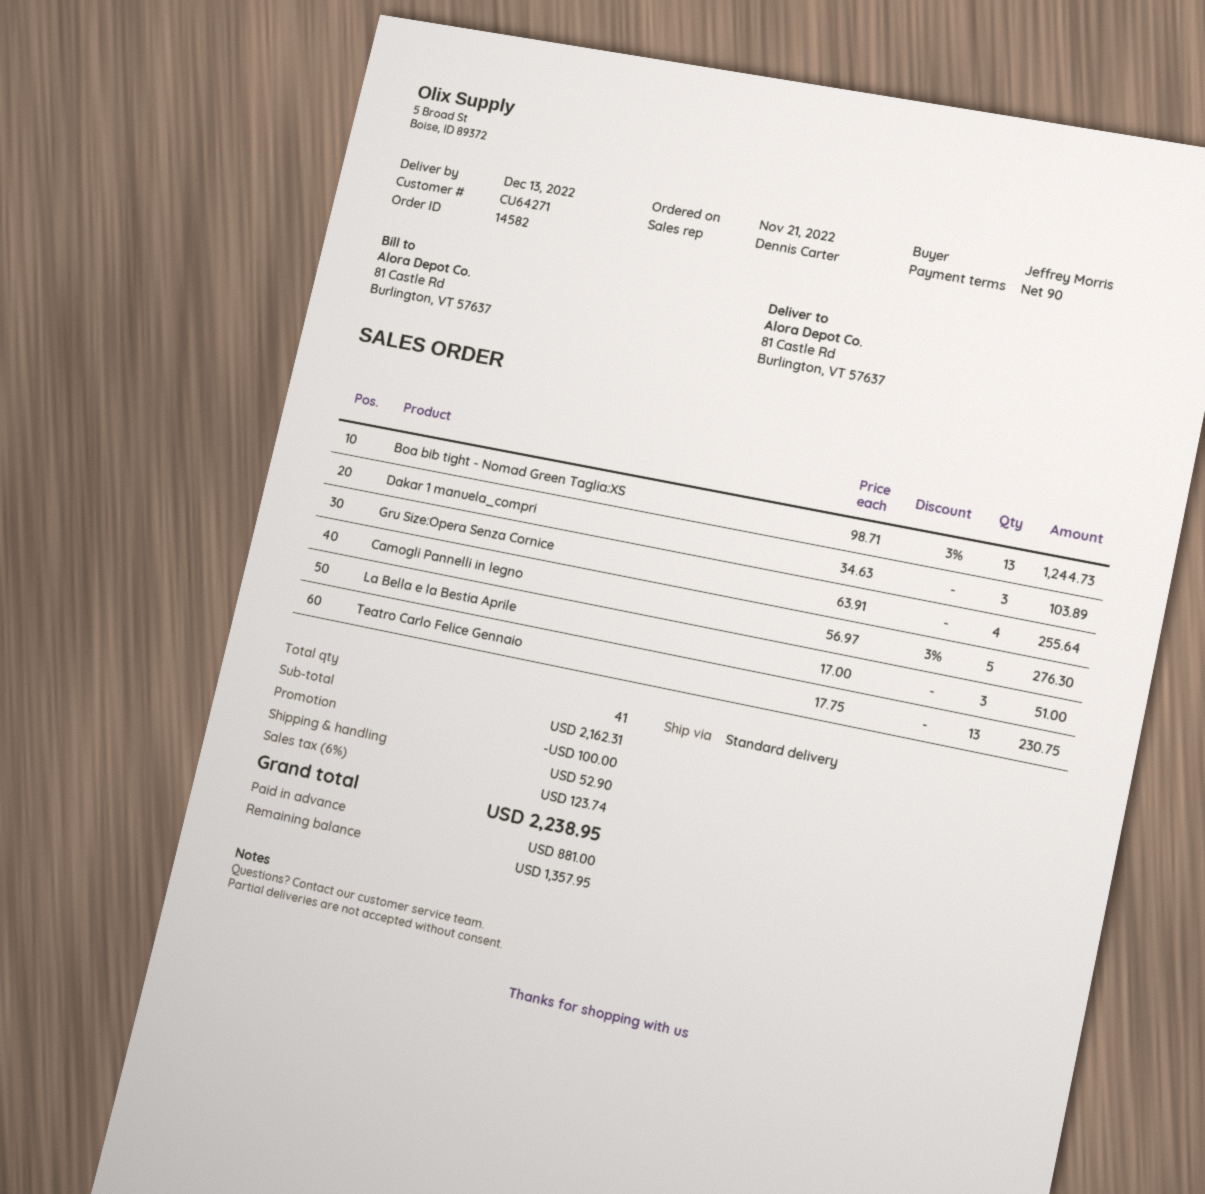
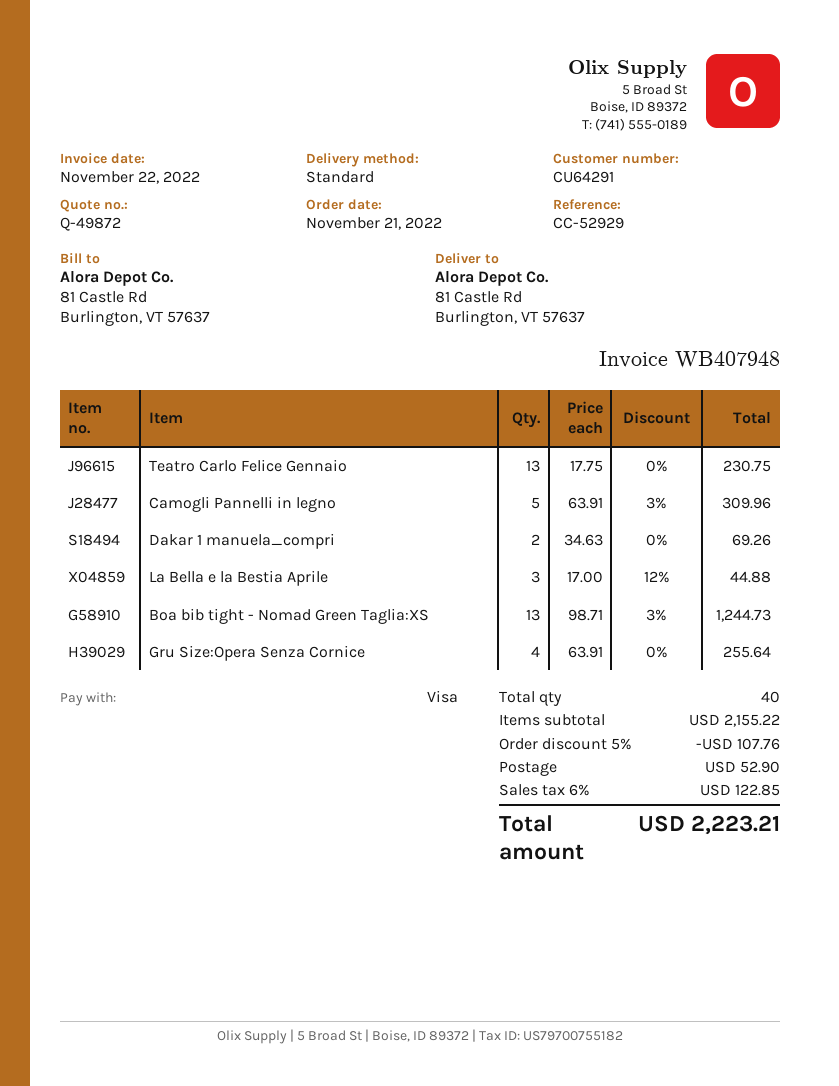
customer number: CU64271 -> CU64291
Dakar 1 manuela_compri: 3 x 34.63 = 103.89 -> 2 x 34.63 = 69.26
Camogli Pannelli in legno: 5 x 56.97 - 3% = 276.30 -> 5 x 63.91 - 3% = 309.96
La Bella e la Bestia Aprile: 3 x 17.00 = 51.00 -> 3 x 17.00 - 12% = 44.88
total quantity: 41 -> 40
subtotal: 2162.31 -> 2155.22
discount: 100.00 -> 107.76
tax: 6% = 123.74 -> 6% = 122.85
total: 2238.95 -> 2223.21

